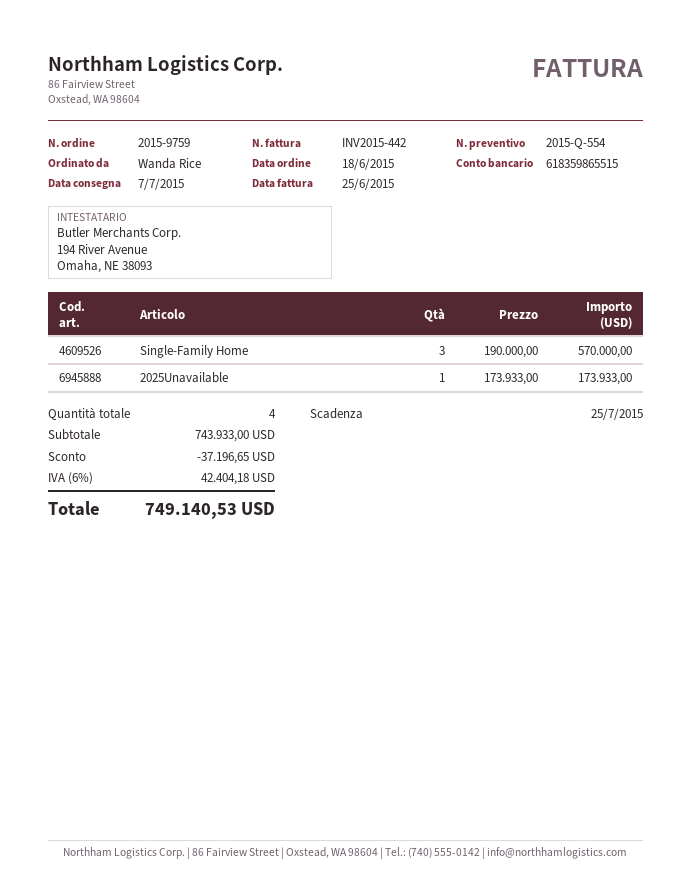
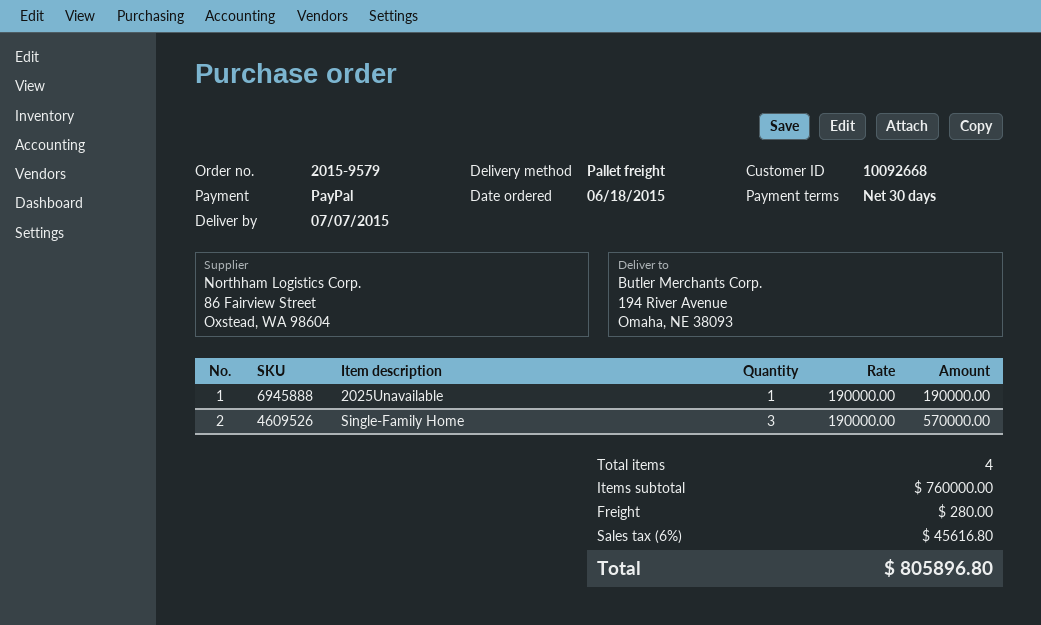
order number: 2015-9759 -> 2015-9579
2025Unavailable: 1 x 173933.00 = 173933.00 -> 1 x 190000.00 = 190000.00
subtotal: 743933.00 -> 760000.00
discount: 37196.65 -> none
shipping: none -> 280.00
tax: 6% = 42404.18 -> 6% = 45616.80
total: 749140.53 -> 805896.80

